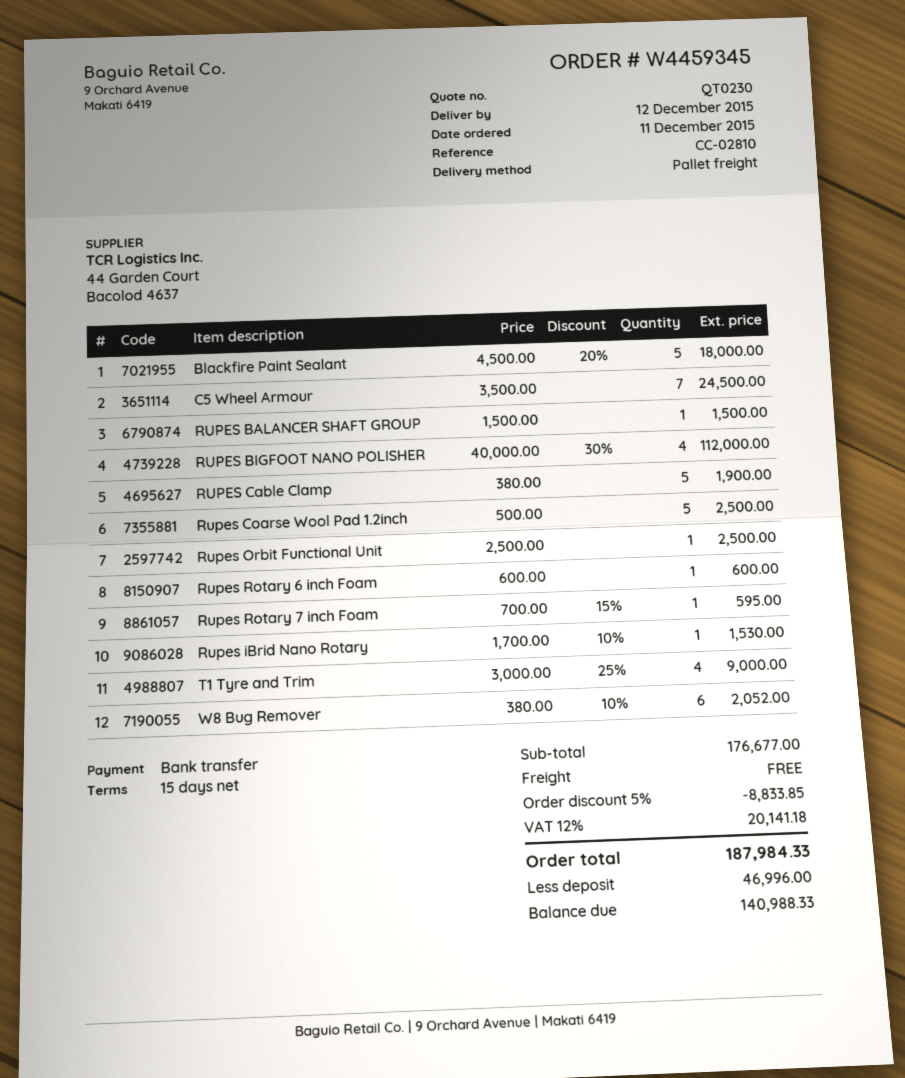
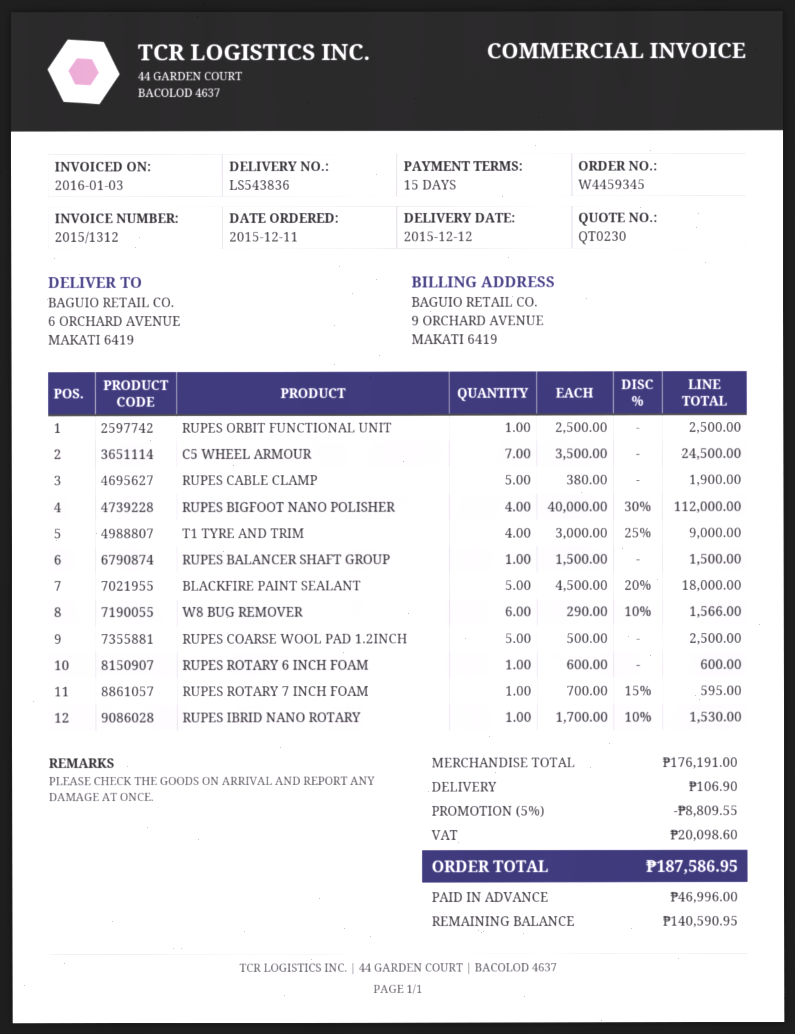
W8 Bug Remover: 6 x 380.00 - 10% = 2052.00 -> 6 x 290.00 - 10% = 1566.00
subtotal: 176677.00 -> 176191.00
discount: 5% = 8833.85 -> 5% = 8809.55
shipping: 0.00 -> 106.90
tax: 20141.18 -> 20098.60
total: 187984.33 -> 187586.95
balance: 140988.33 -> 140590.95

